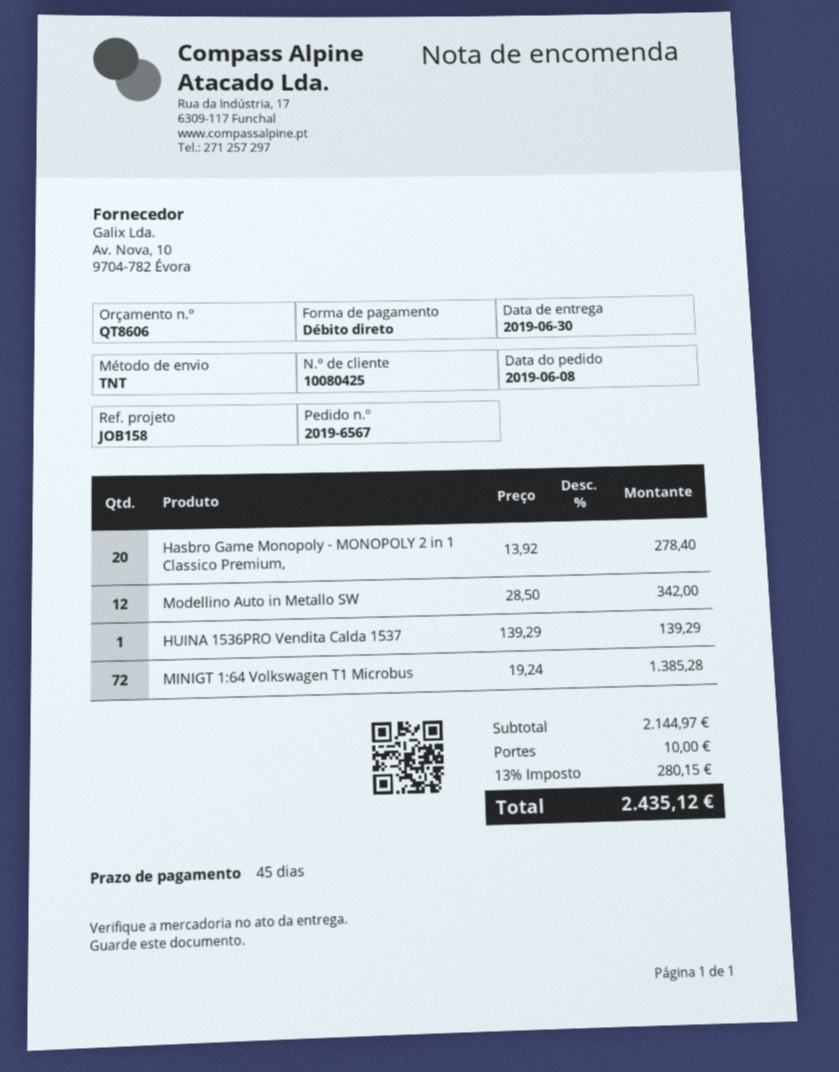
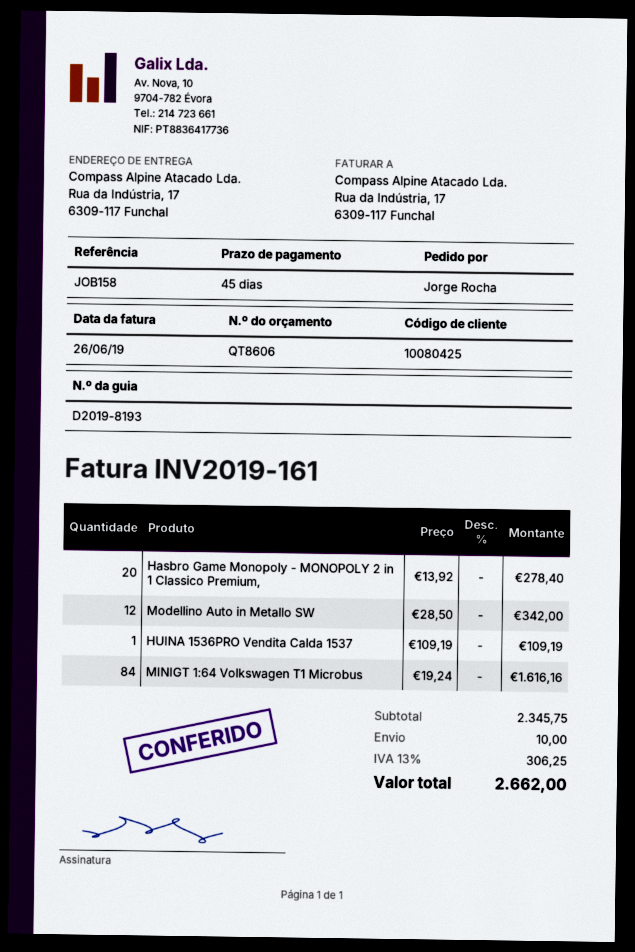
HUINA 1536PRO Vendita Calda 1537: 1 x 139.29 = 139.29 -> 1 x 109.19 = 109.19
MINIGT 1:64 Volkswagen T1 Microbus: 72 x 19.24 = 1385.28 -> 84 x 19.24 = 1616.16
subtotal: 2144.97 -> 2345.75
tax: 13% = 280.15 -> 13% = 306.25
total: 2435.12 -> 2662.00

